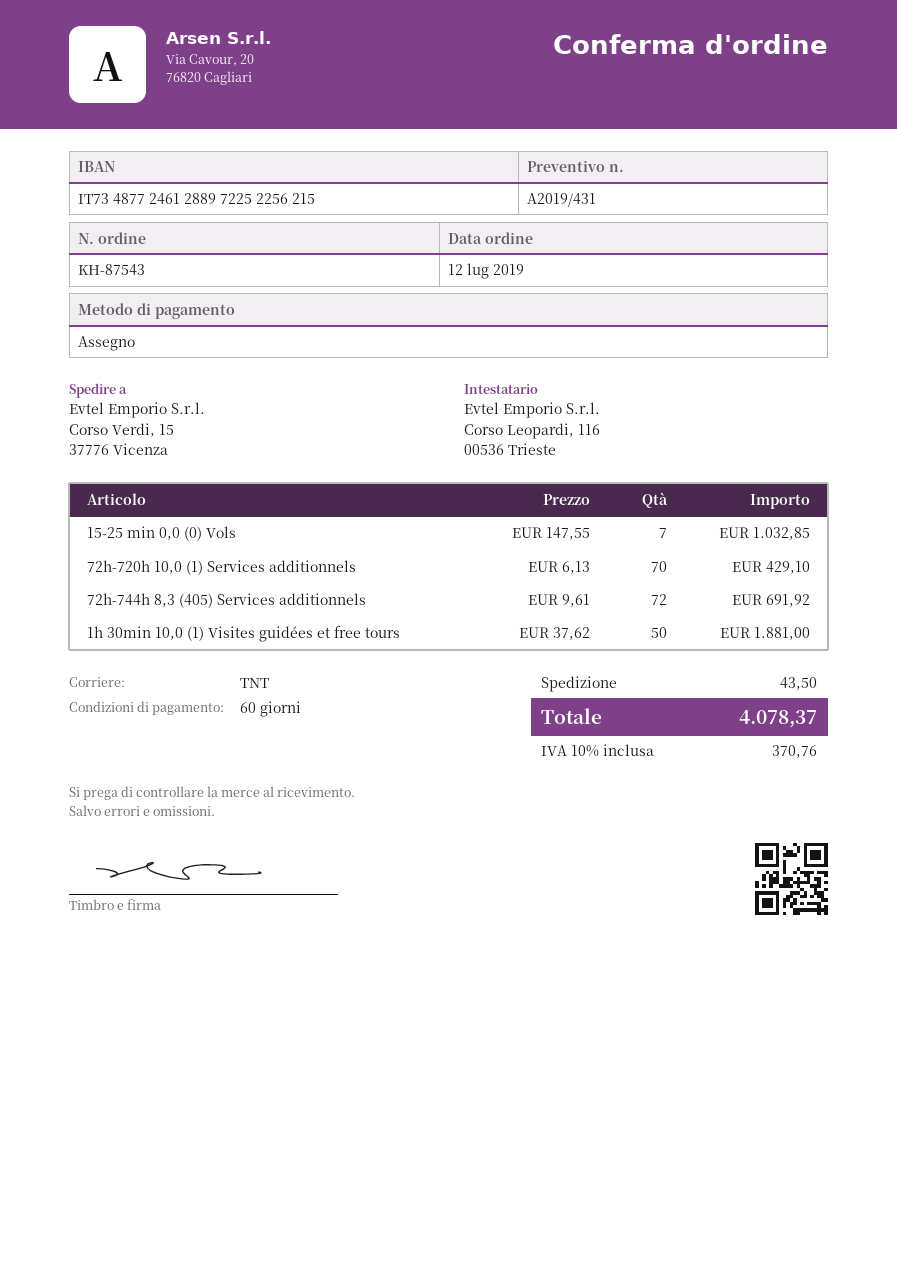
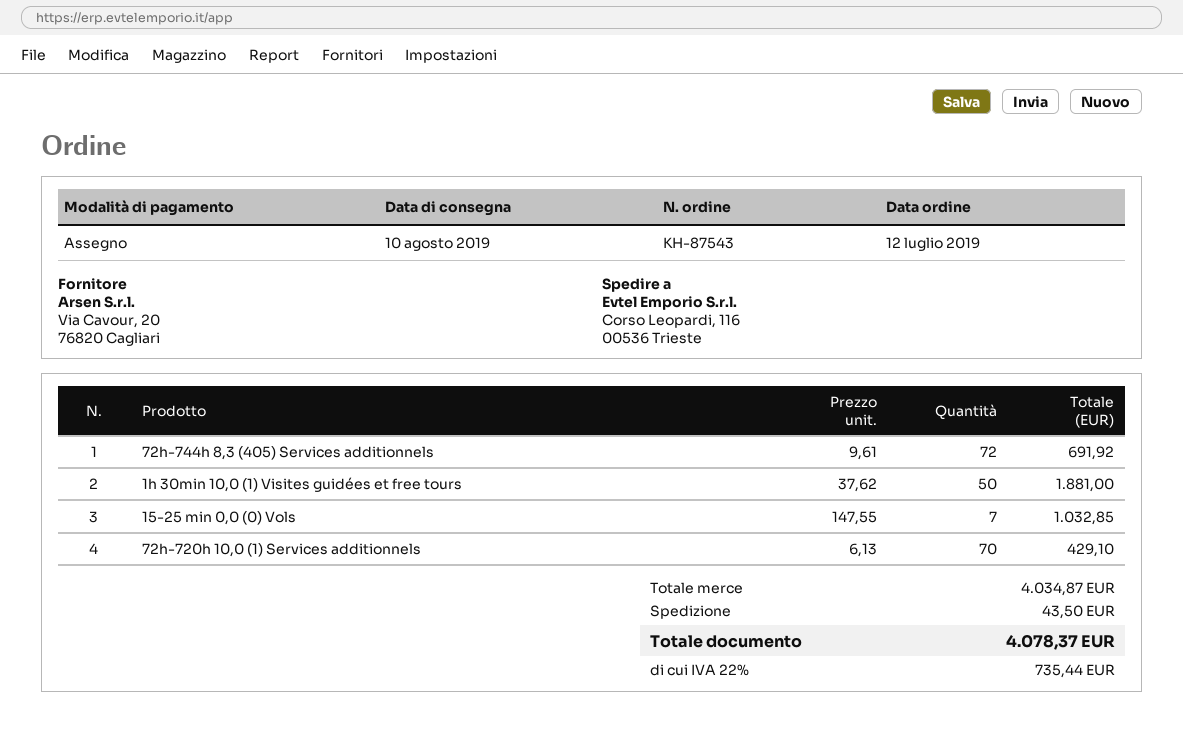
ship to: Corso Verdi, 15, 37776 Vicenza -> Corso Leopardi, 116, 00536 Trieste
tax: 10% = 370.76 -> 22% = 735.44

